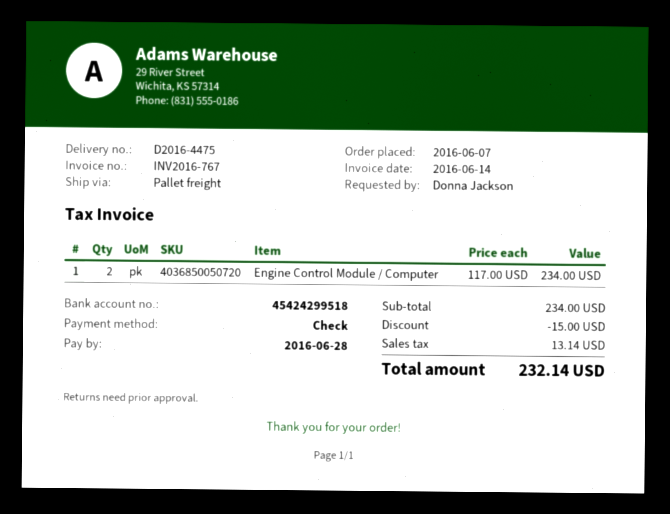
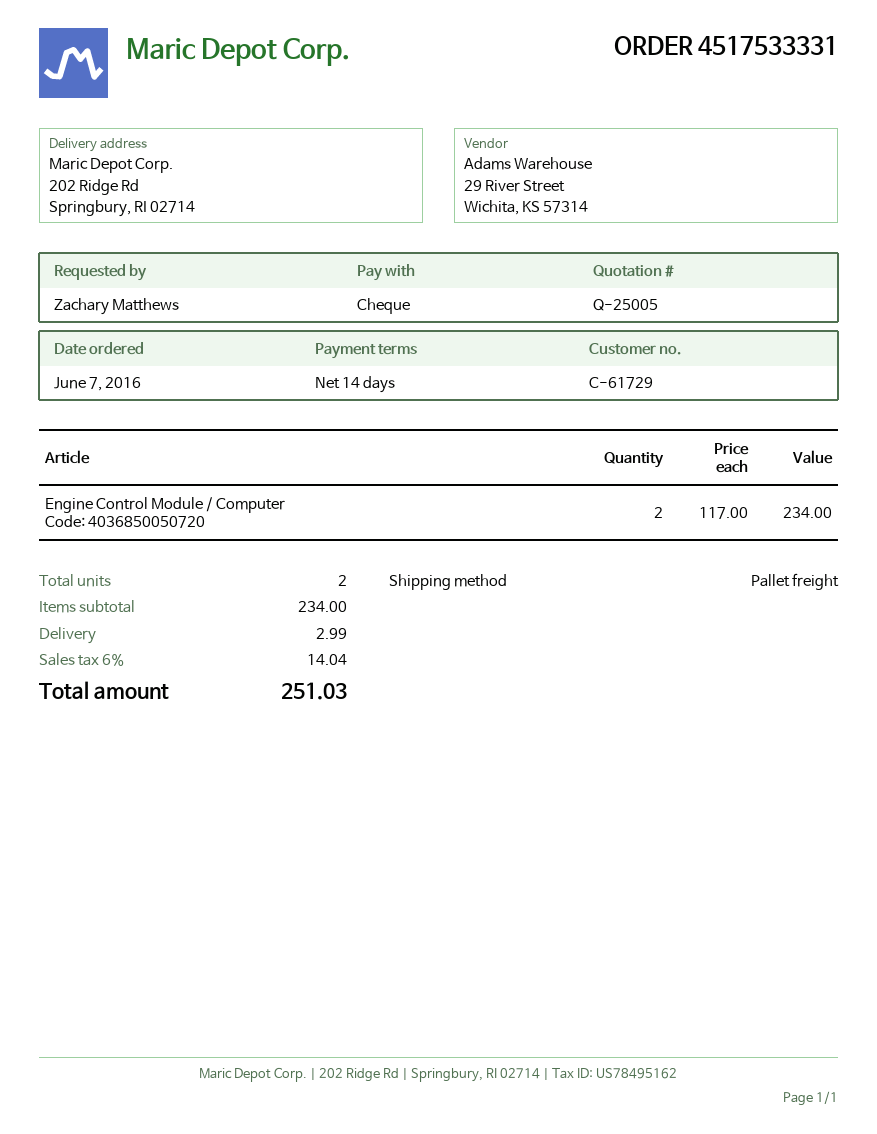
ordered by: Donna Jackson -> Zachary Matthews
discount: 15.00 -> none
shipping: none -> 2.99
tax: 13.14 -> 14.04
total: 232.14 -> 251.03

